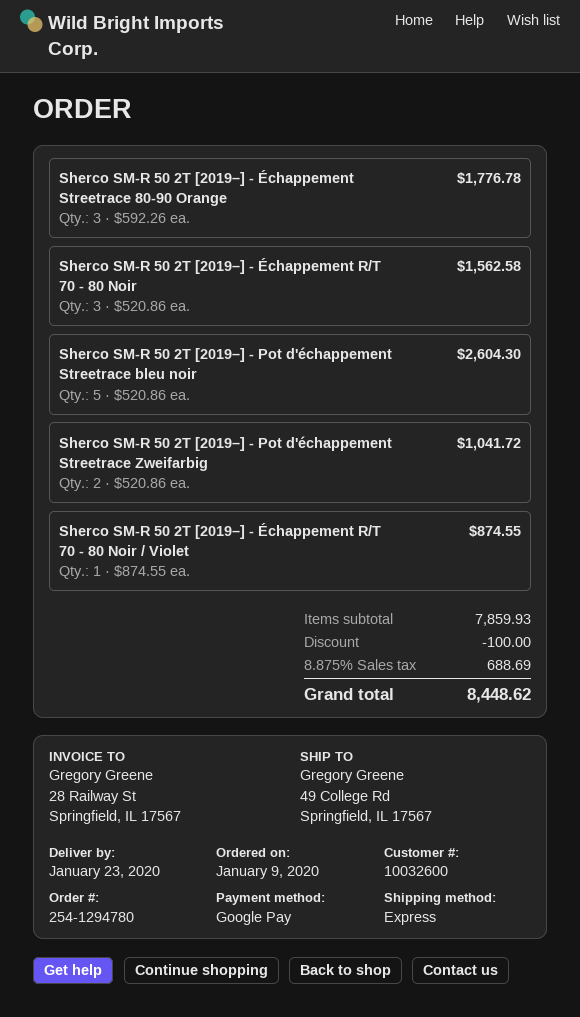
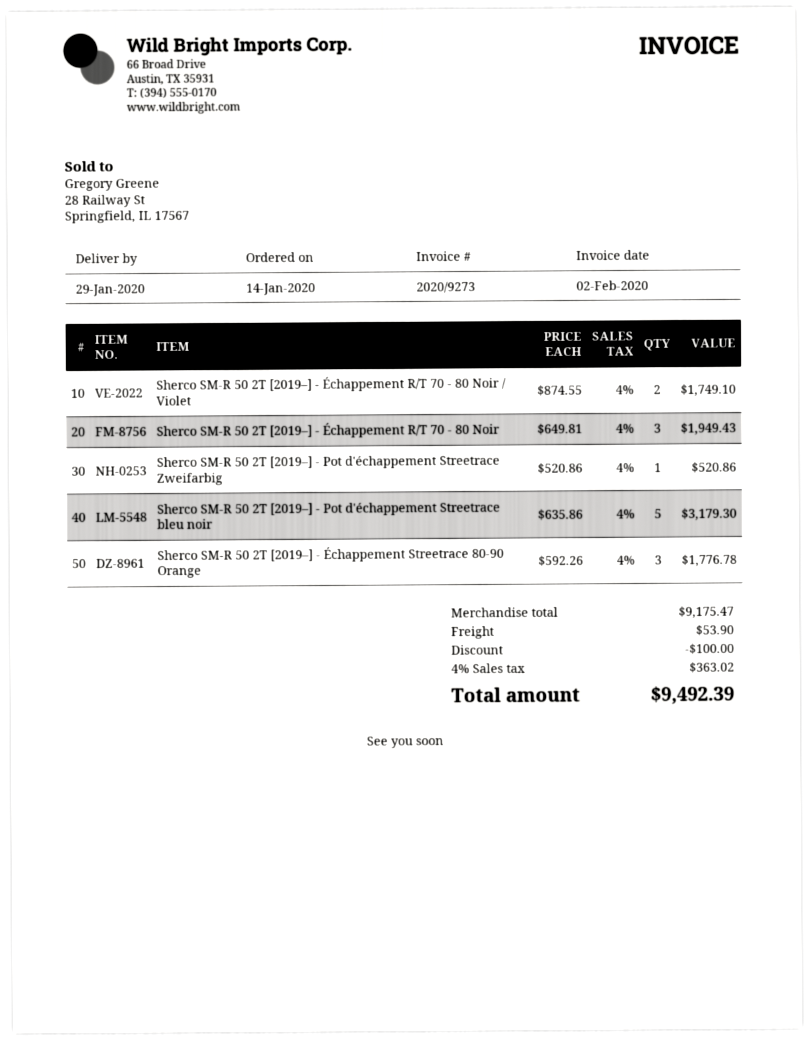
order date: 2020-01-09 -> 2020-01-14
delivery date: 2020-01-23 -> 2020-01-29
Sherco SM-R 50 2T [2019–] - Échappement R/T 70 - 80 Noir: 3 x 520.86 = 1562.58 -> 3 x 649.81 = 1949.43
Sherco SM-R 50 2T [2019–] - Pot d'échappement Streetrace bleu noir: 5 x 520.86 = 2604.30 -> 5 x 635.86 = 3179.30
Sherco SM-R 50 2T [2019–] - Pot d'échappement Streetrace Zweifarbig: 2 x 520.86 = 1041.72 -> 1 x 520.86 = 520.86
Sherco SM-R 50 2T [2019–] - Échappement R/T 70 - 80 Noir / Violet: 1 x 874.55 = 874.55 -> 2 x 874.55 = 1749.10
subtotal: 7859.93 -> 9175.47
shipping: none -> 53.90
tax: 8.875% = 688.69 -> 4% = 363.02
total: 8448.62 -> 9492.39

